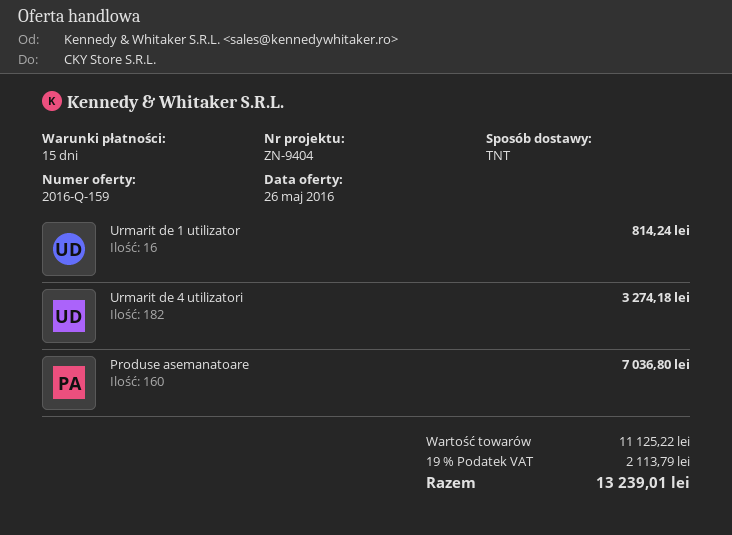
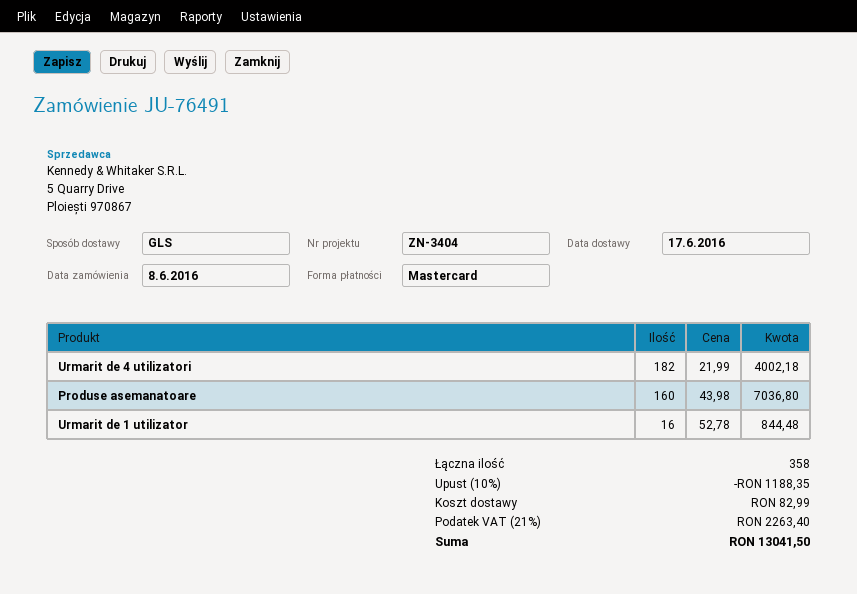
reference: ZN-9404 -> ZN-3404
shipping method: TNT -> GLS
Urmarit de 1 utilizator: 16 for 814.24 -> 16 for 844.48
Urmarit de 4 utilizatori: 182 for 3274.18 -> 182 for 4002.18
discount: none -> 10% = 1188.35
shipping: none -> 82.99
tax: 19% = 2113.79 -> 21% = 2263.40
total: 13239.01 -> 13041.50

